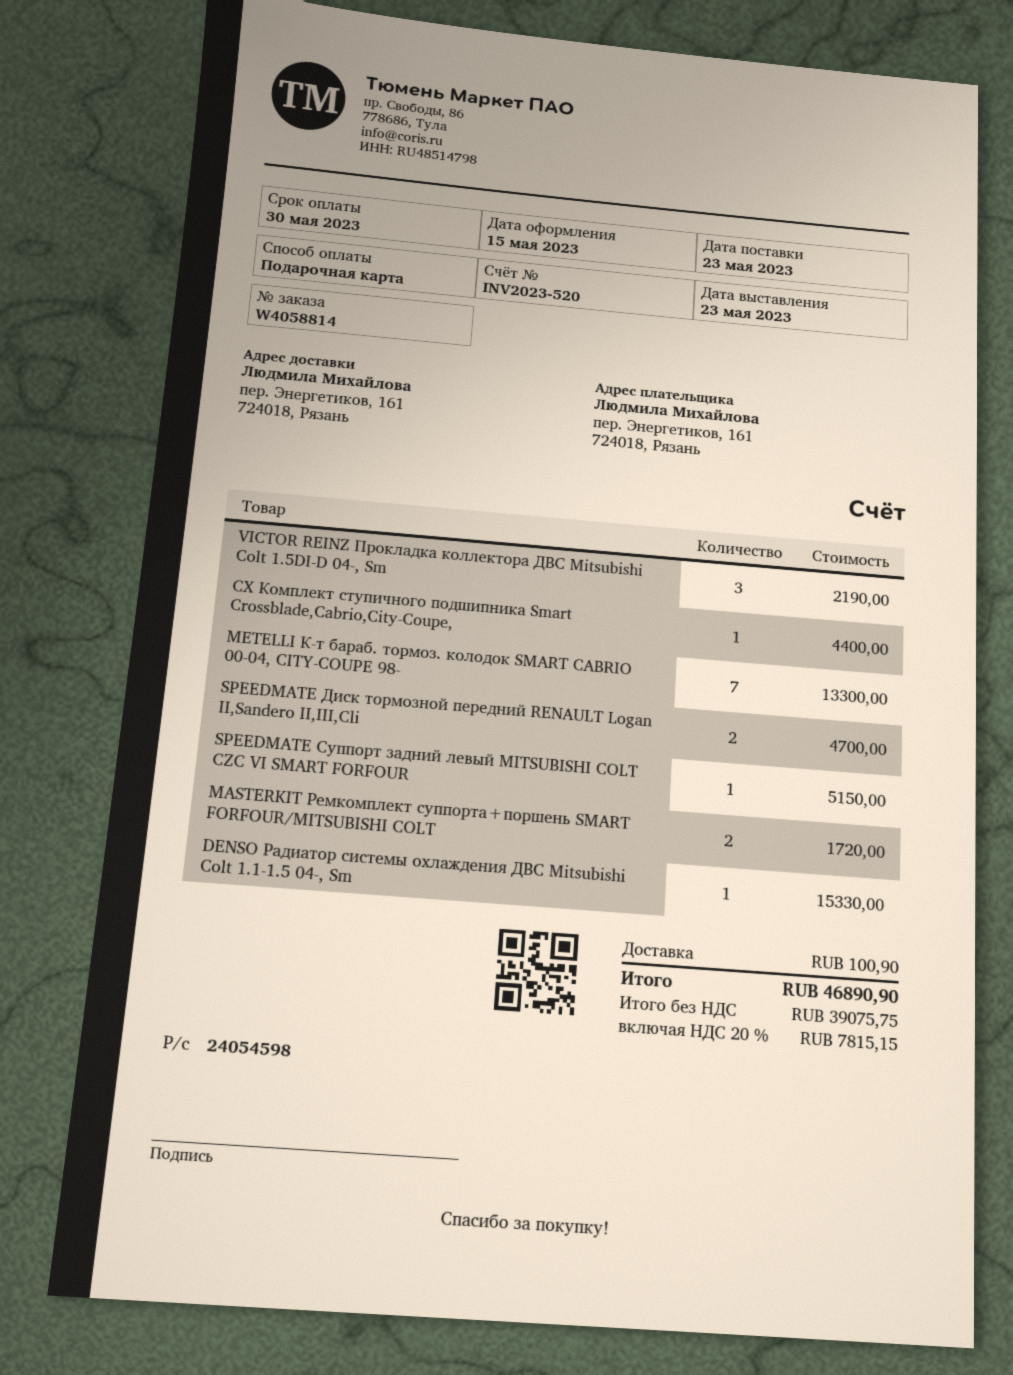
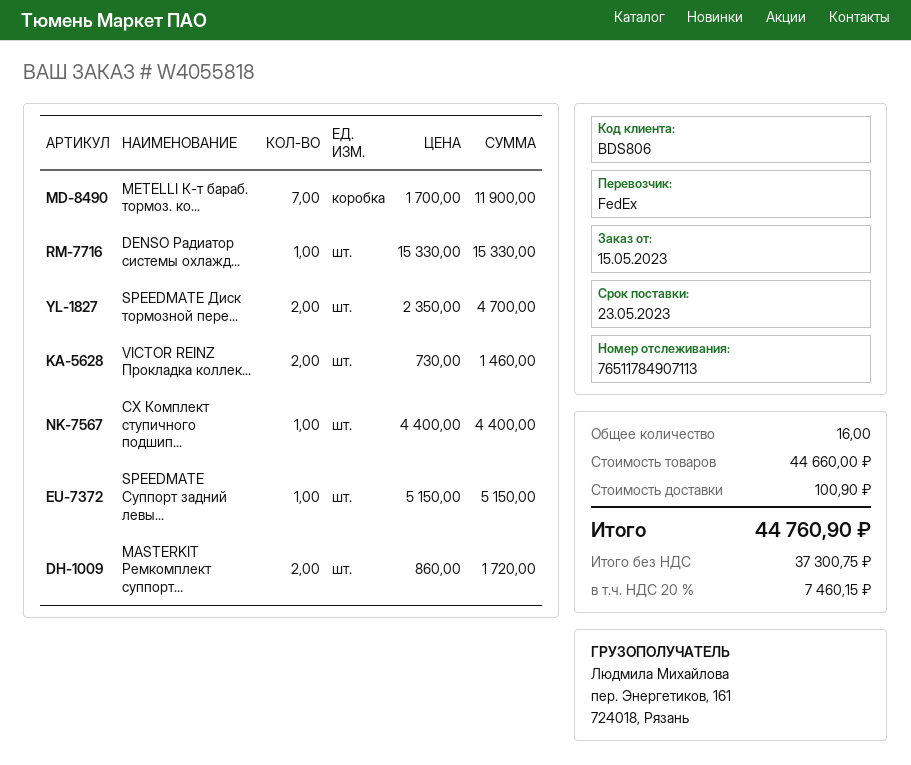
order number: W4058814 -> W4055818
VICTOR REINZ Прокладка коллектора ДВС Mitsubishi Colt 1.5DI-D 04-, Sm: 3 for 2190.00 -> 2 for 1460.00
METELLI К-т бараб. тормоз. колодок SMART CABRIO 00-04, CITY-COUPE 98-: 7 for 13300.00 -> 7 for 11900.00
net: 39075.75 -> 37300.75
tax: 20% = 7815.15 -> 20% = 7460.15
total: 46890.90 -> 44760.90

